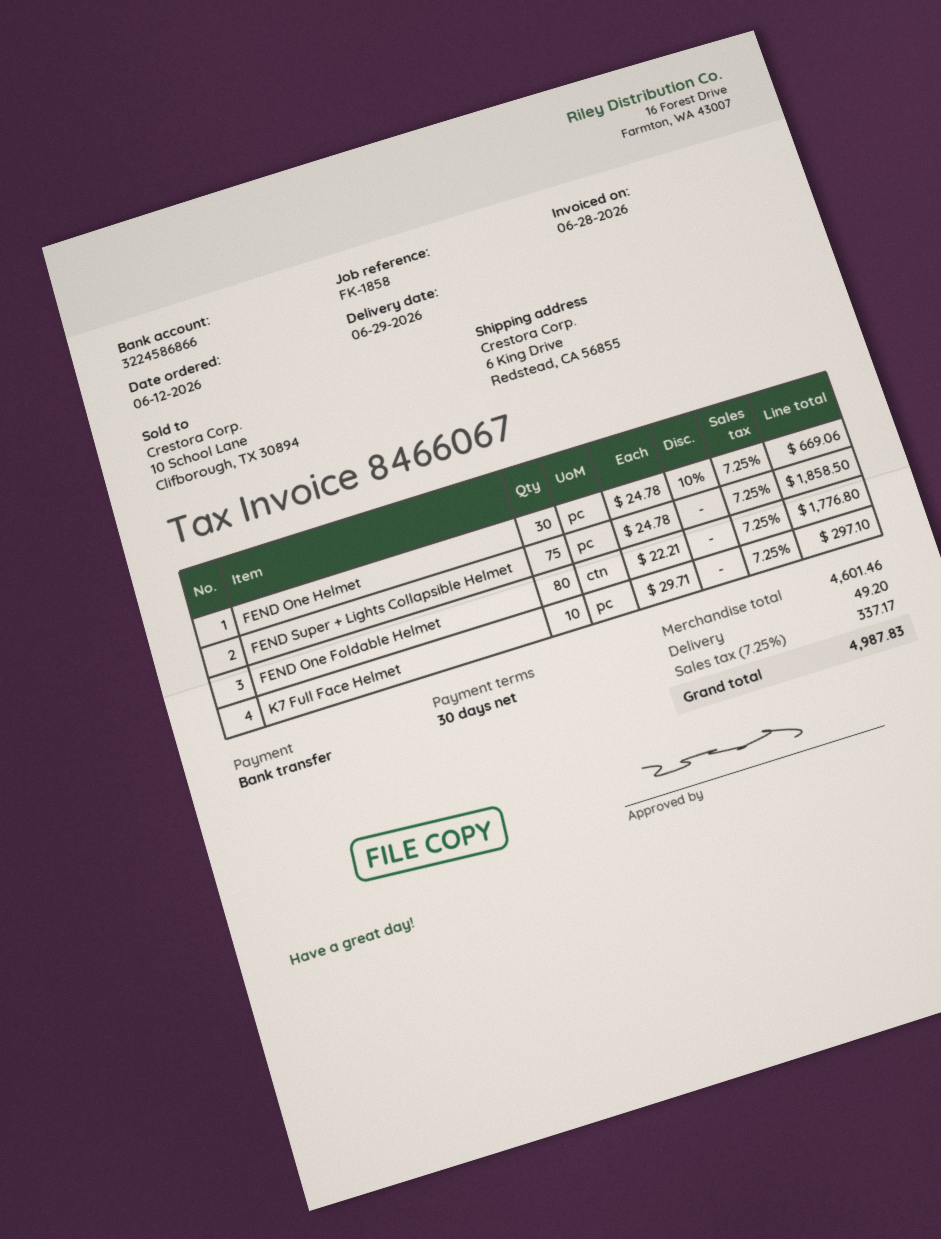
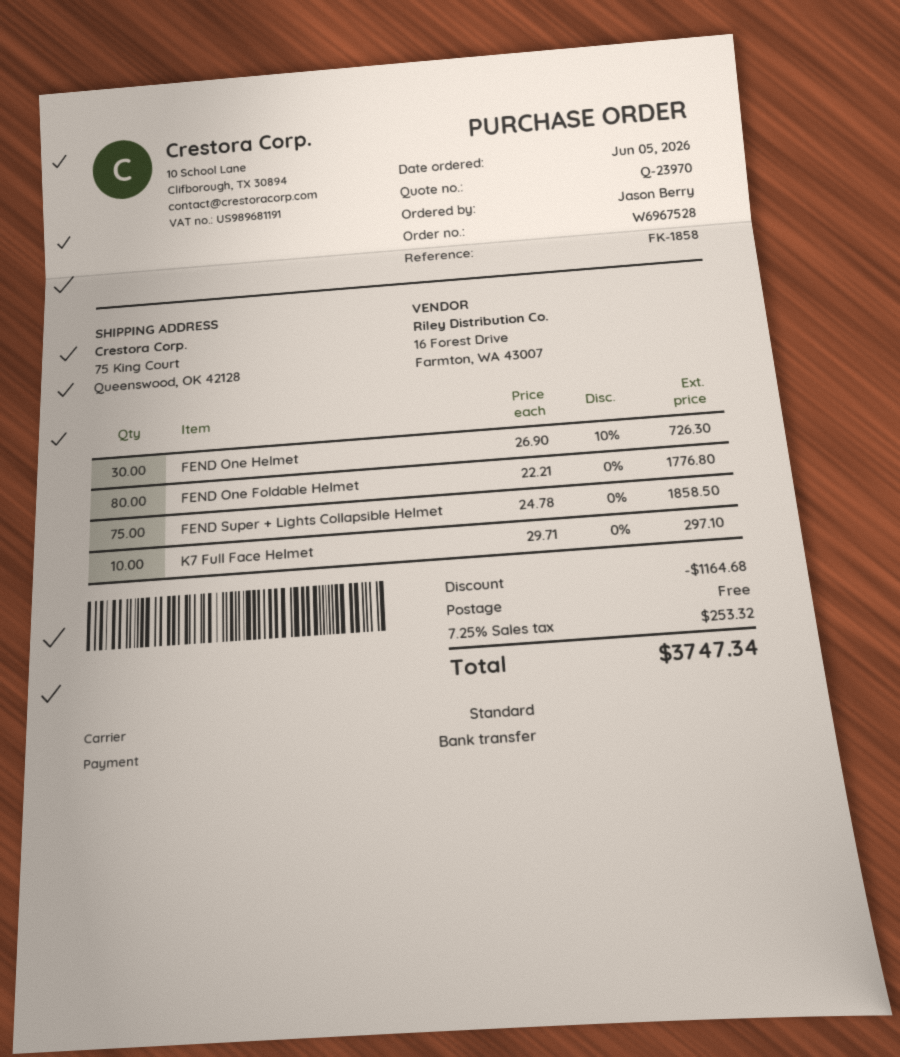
order date: 2026-06-12 -> 2026-06-05
ship to: 6 King Drive, Redstead, CA 56855 -> 75 King Court, Queenswood, OK 42128
FEND One Helmet: 30 x 24.78 - 10% = 669.06 -> 30 x 26.90 - 10% = 726.30
discount: none -> 1164.68
shipping: 49.20 -> 0.00
tax: 7.25% = 337.17 -> 7.25% = 253.32
total: 4987.83 -> 3747.34

